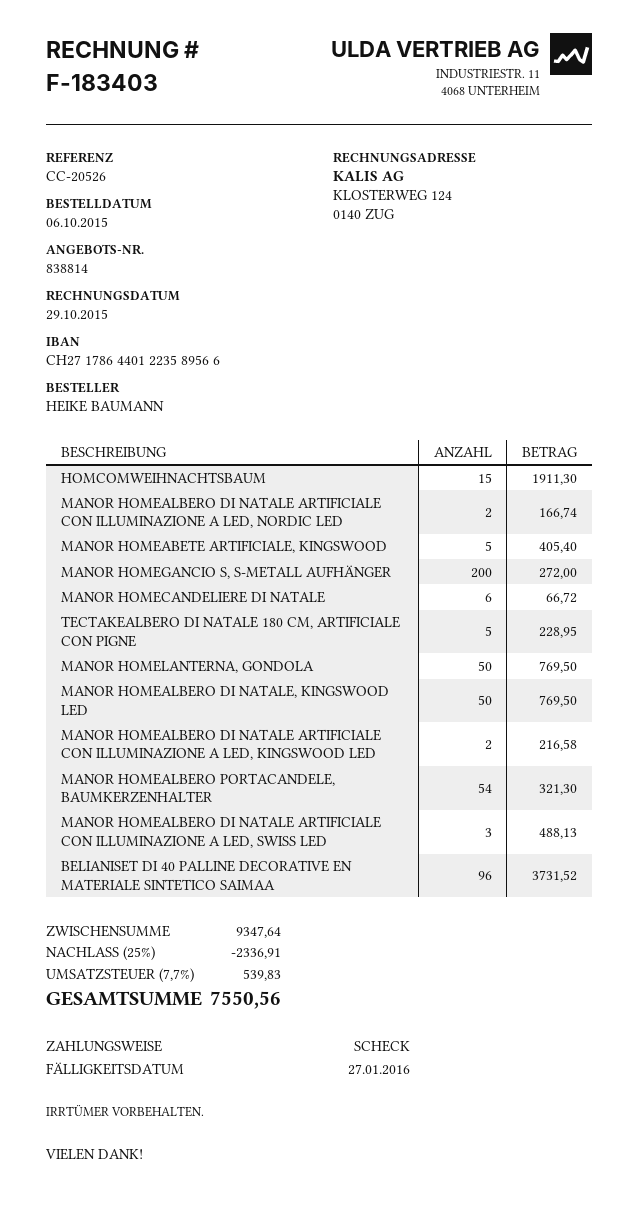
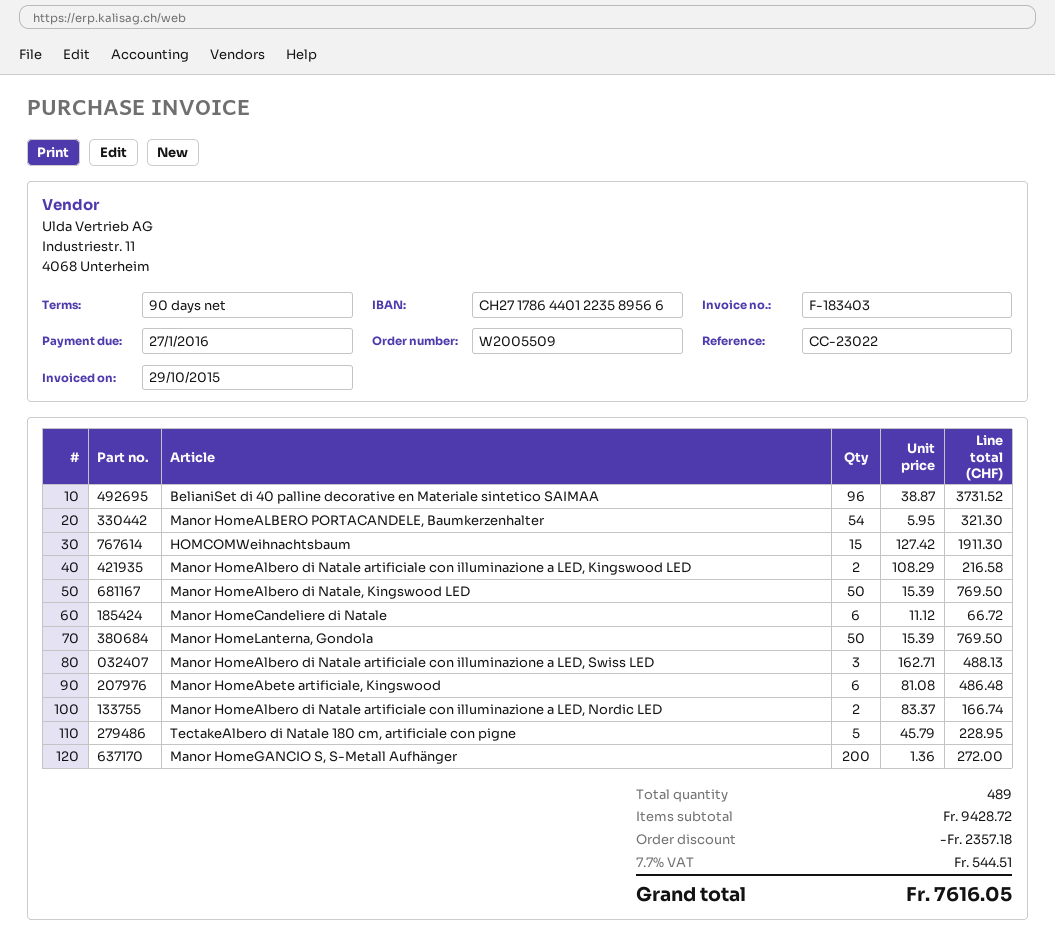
reference: CC-20526 -> CC-23022
MANOR HOMEABETE ARTIFICIALE, KINGSWOOD: 5 for 405.40 -> 6 for 486.48
subtotal: 9347.64 -> 9428.72
discount: 2336.91 -> 2357.18
tax: 7.7% = 539.83 -> 7.7% = 544.51
total: 7550.56 -> 7616.05

